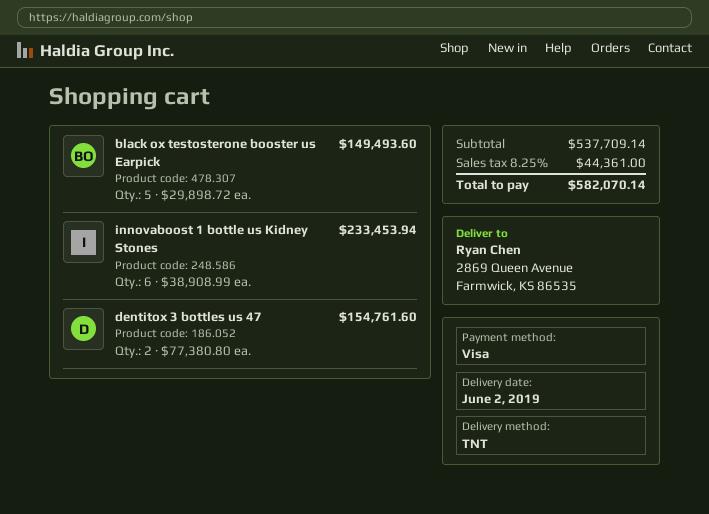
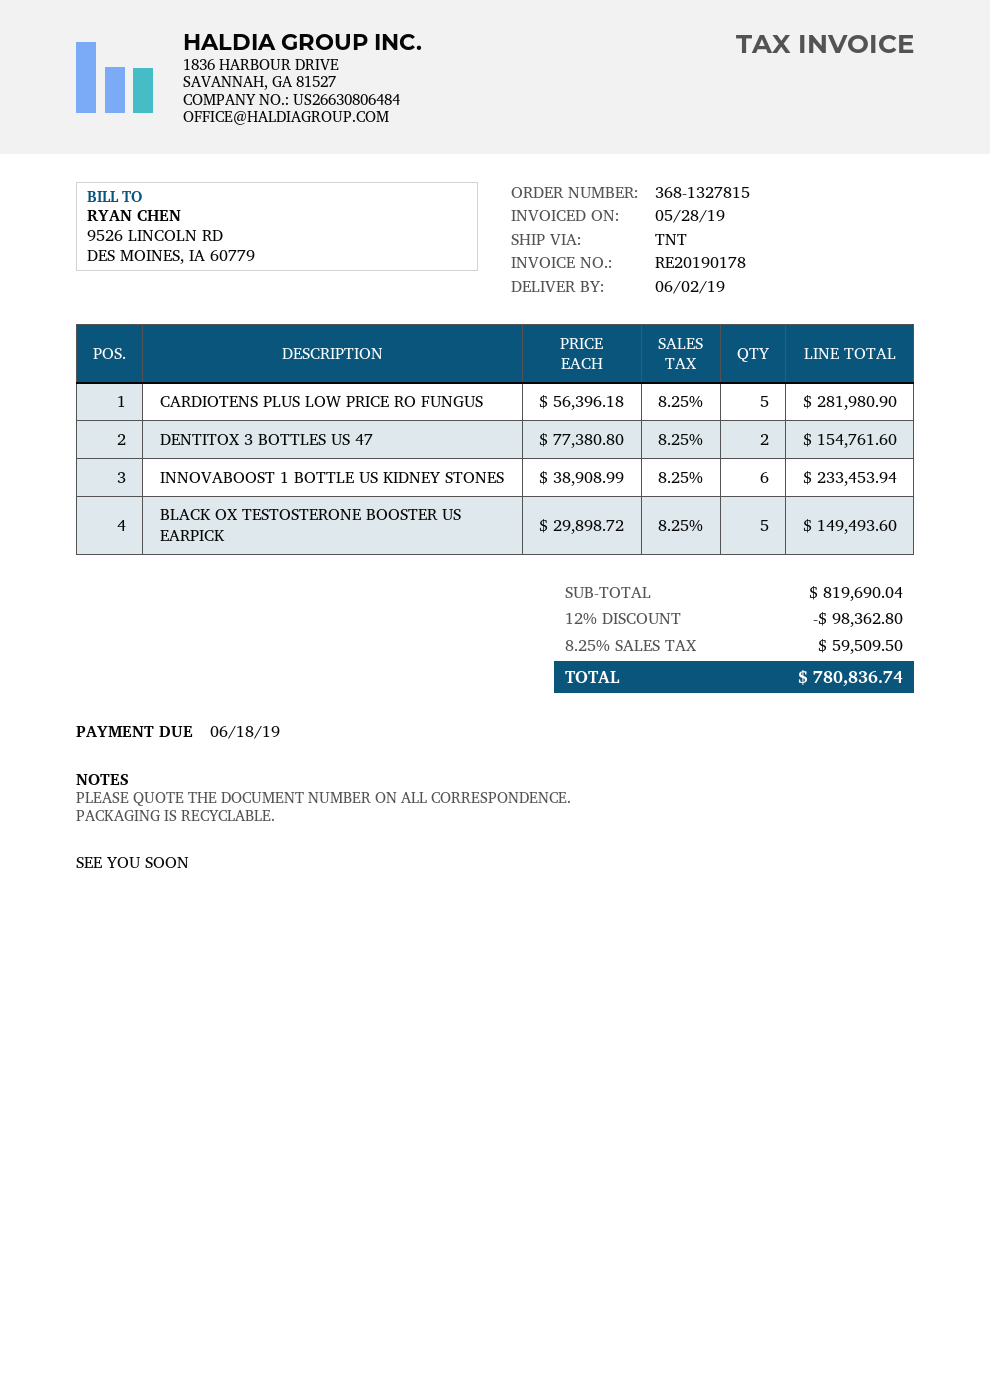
CARDIOTENS PLUS LOW PRICE RO FUNGUS: none -> 5 x 56396.18 = 281980.90
subtotal: 537709.14 -> 819690.04
discount: none -> 12% = 98362.80
tax: 8.25% = 44361.00 -> 8.25% = 59509.50
total: 582070.14 -> 780836.74

